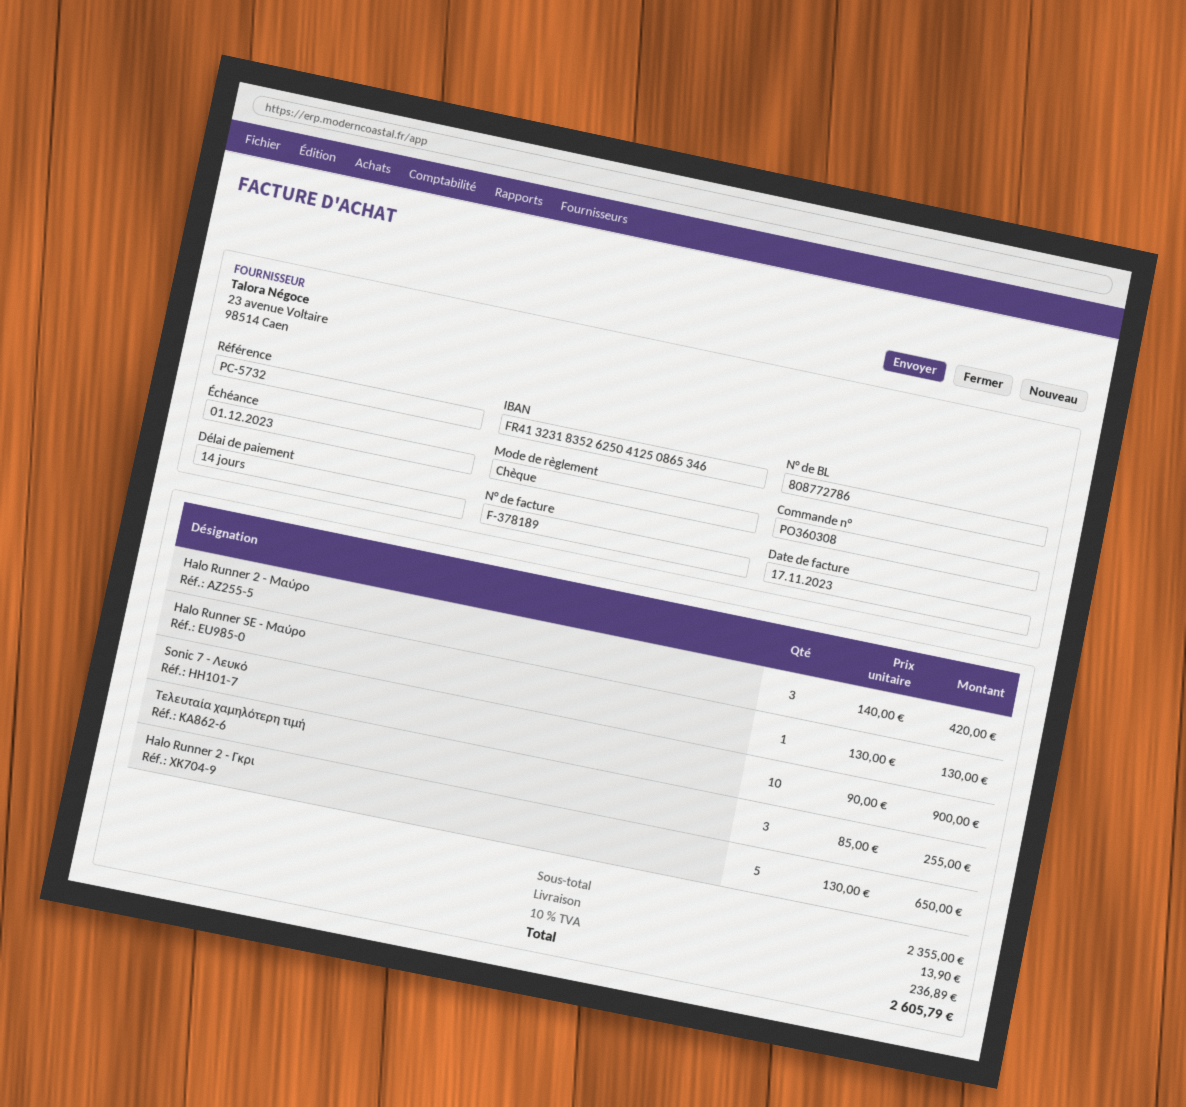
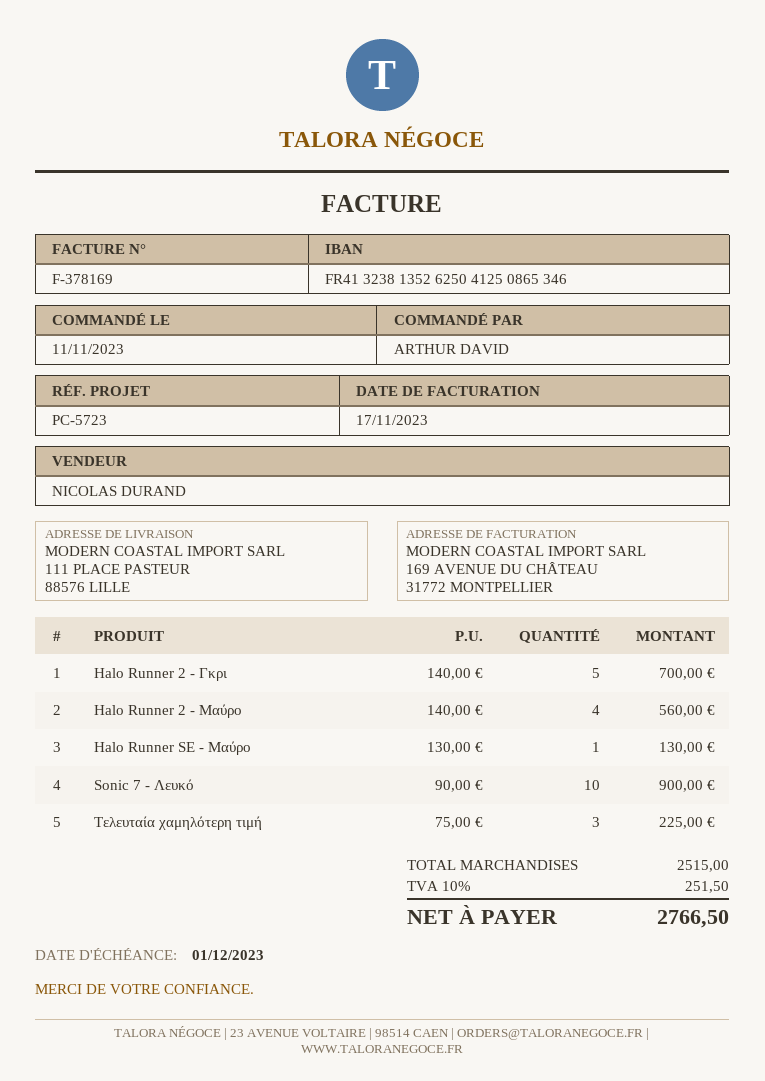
invoice number: F-378189 -> F-378169
reference: PC-5732 -> PC-5723
bank account: FR4132318352625041250865346 -> FR4132381352625041250865346
Halo Runner 2 - Μαύρο: 3 x 140.00 = 420.00 -> 4 x 140.00 = 560.00
Τελευταία χαμηλότερη τιμή: 3 x 85.00 = 255.00 -> 3 x 75.00 = 225.00
Halo Runner 2 - Γκρι: 5 x 130.00 = 650.00 -> 5 x 140.00 = 700.00
subtotal: 2355.00 -> 2515.00
shipping: 13.90 -> none
tax: 10% = 236.89 -> 10% = 251.50
total: 2605.79 -> 2766.50

